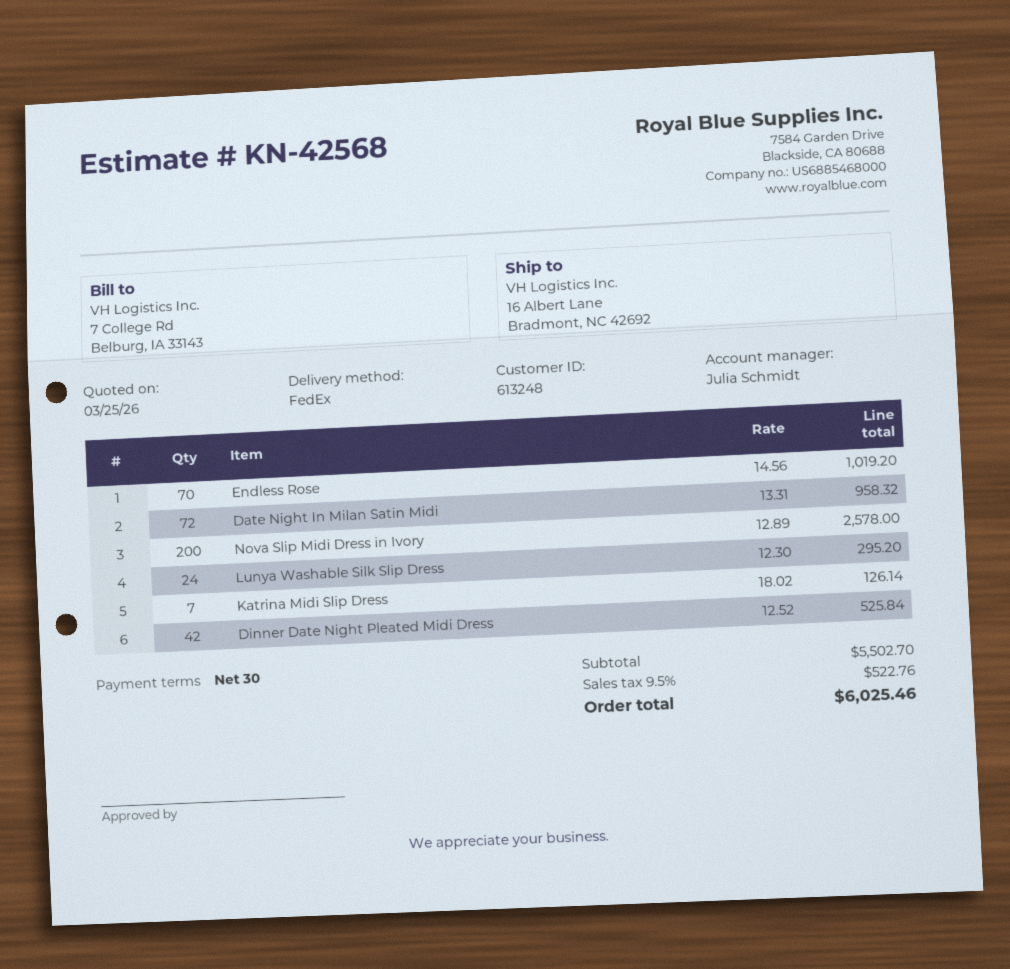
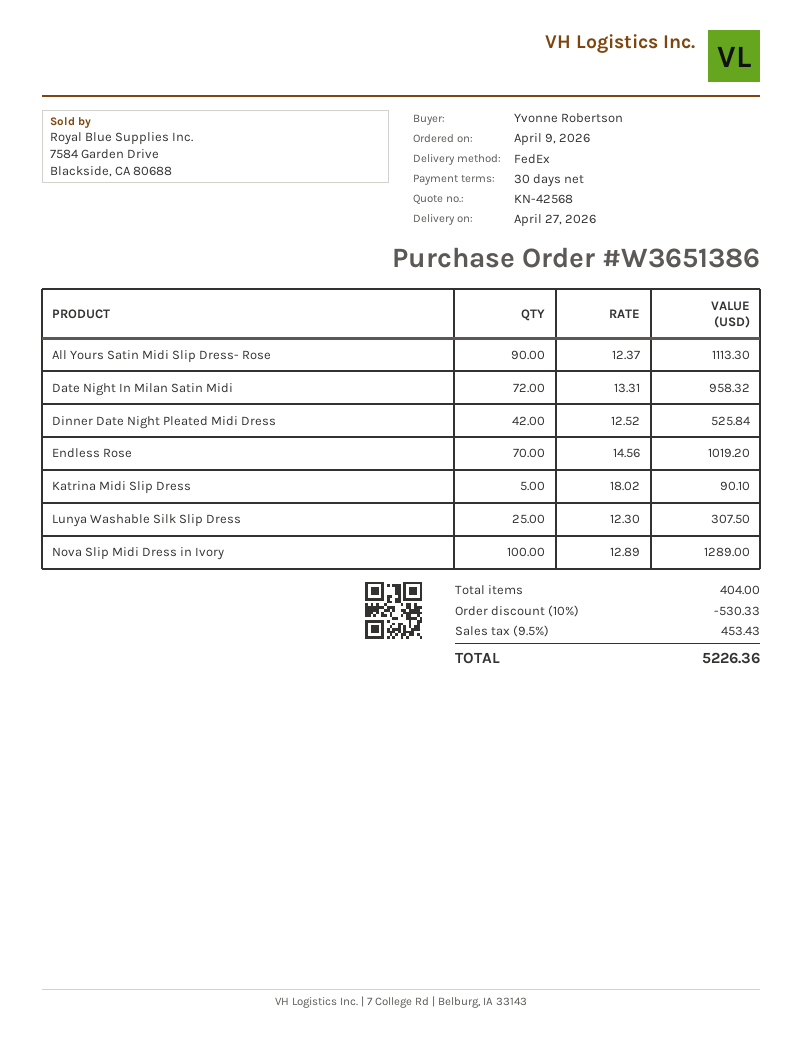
Nova Slip Midi Dress in Ivory: 200 x 12.89 = 2578.00 -> 100 x 12.89 = 1289.00
Lunya Washable Silk Slip Dress: 24 x 12.30 = 295.20 -> 25 x 12.30 = 307.50
Katrina Midi Slip Dress: 7 x 18.02 = 126.14 -> 5 x 18.02 = 90.10
All Yours Satin Midi Slip Dress- Rose: none -> 90 x 12.37 = 1113.30
discount: none -> 10% = 530.33
tax: 9.5% = 522.76 -> 9.5% = 453.43
total: 6025.46 -> 5226.36

